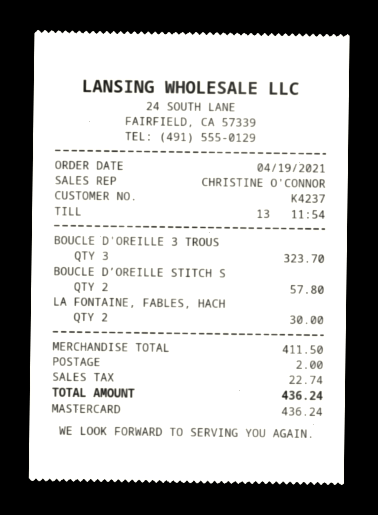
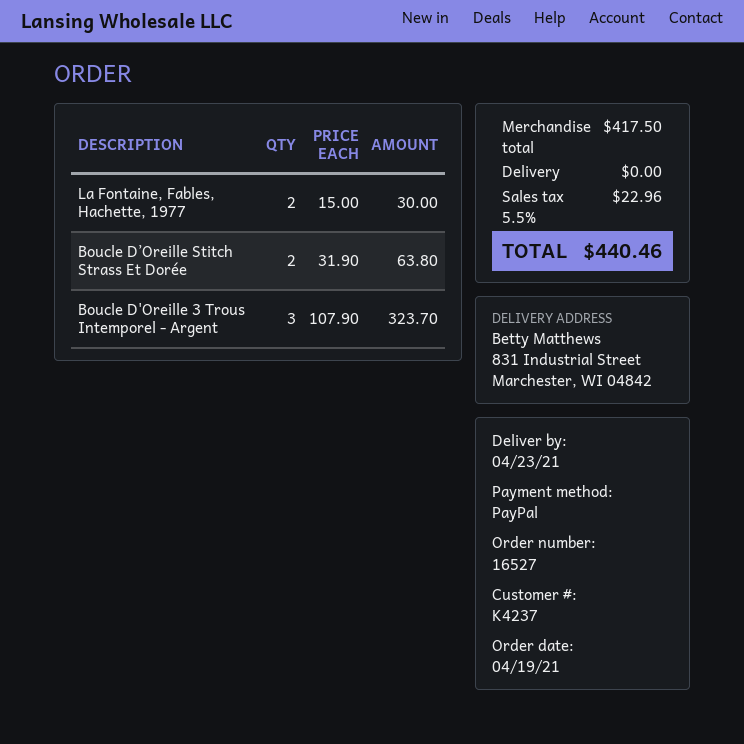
payment method: Mastercard -> PayPal
BOUCLE D’OREILLE STITCH S: 2 for 57.80 -> 2 for 63.80
subtotal: 411.50 -> 417.50
shipping: 2.00 -> 0.00
tax: 22.74 -> 22.96
total: 436.24 -> 440.46

